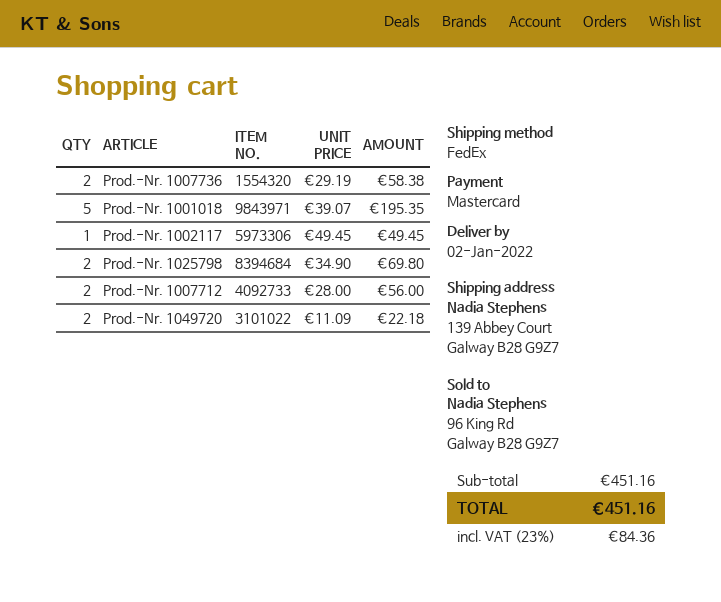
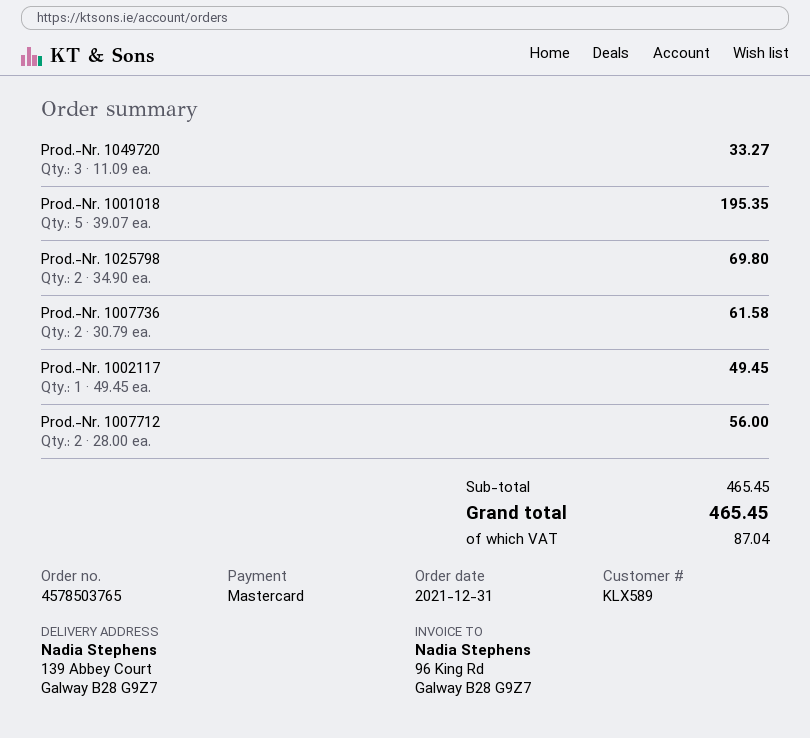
Prod.-Nr. 1007736: 2 x 29.19 = 58.38 -> 2 x 30.79 = 61.58
Prod.-Nr. 1049720: 2 x 11.09 = 22.18 -> 3 x 11.09 = 33.27
subtotal: 451.16 -> 465.45
tax: 84.36 -> 87.04
total: 451.16 -> 465.45

